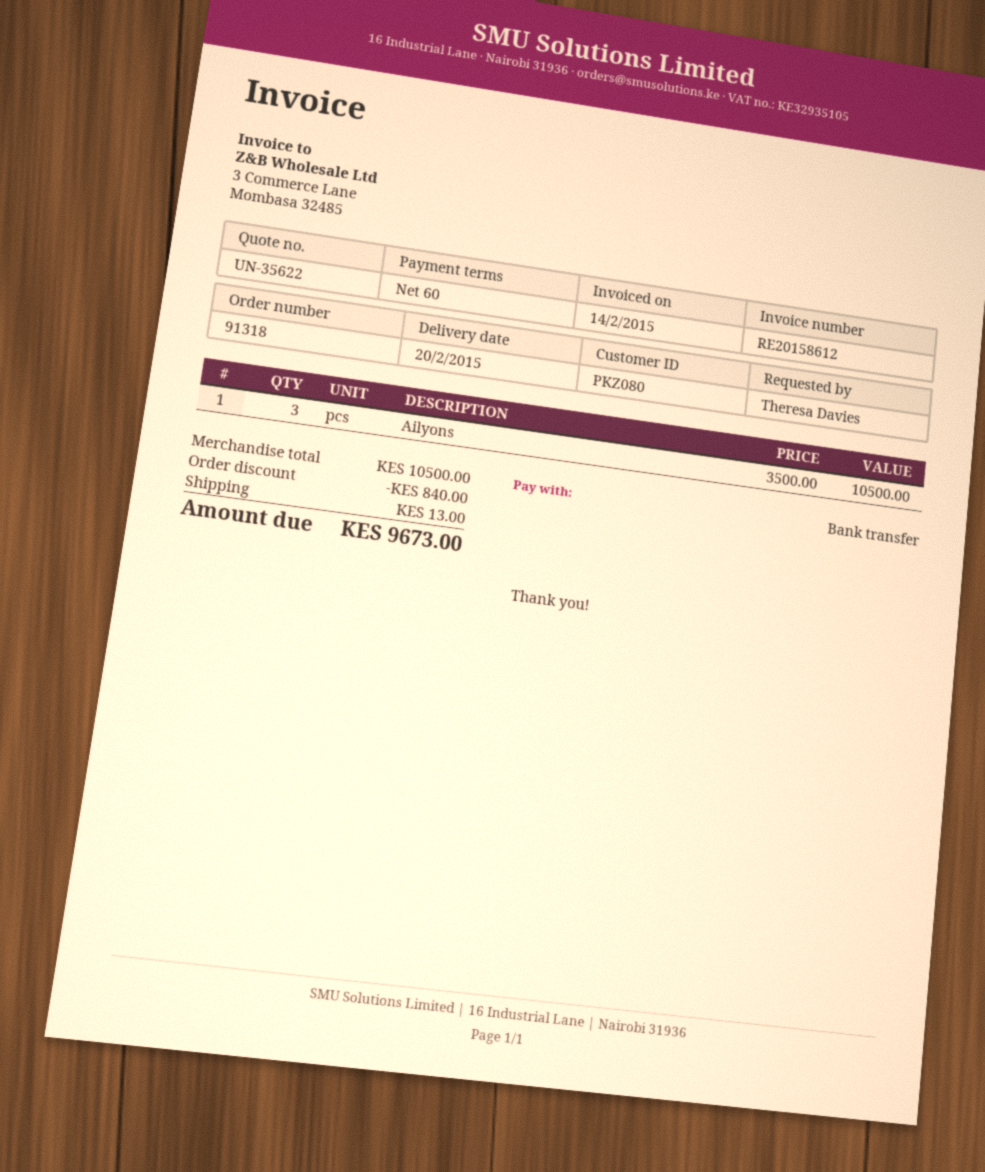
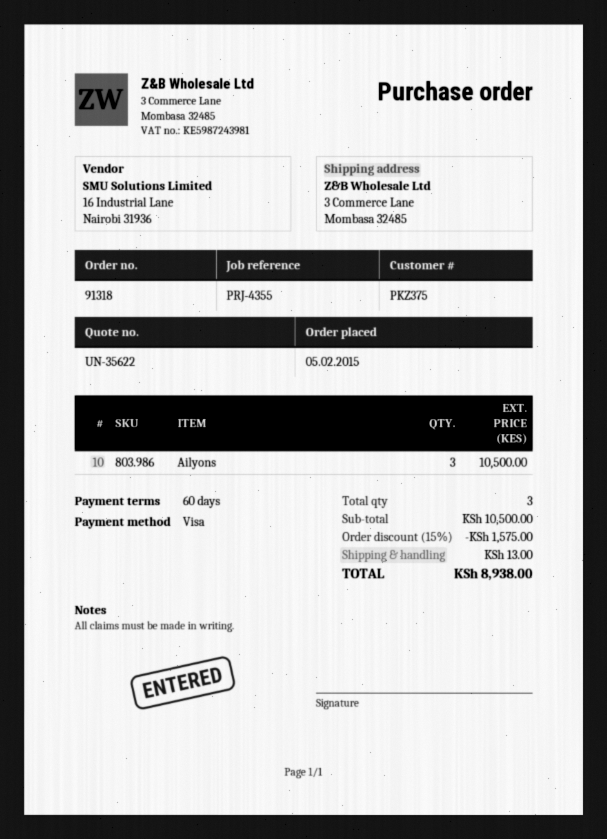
customer number: PKZ080 -> PKZ375
payment method: bank transfer -> Visa
discount: 840.00 -> 1575.00
total: 9673.00 -> 8938.00

